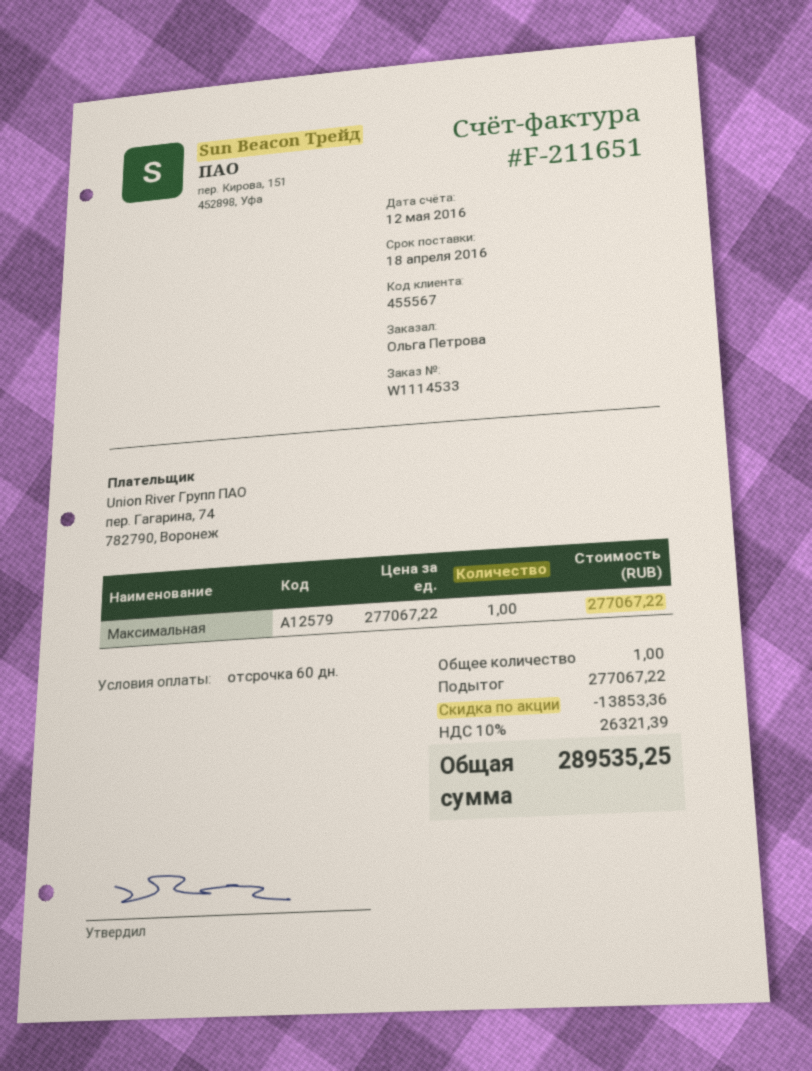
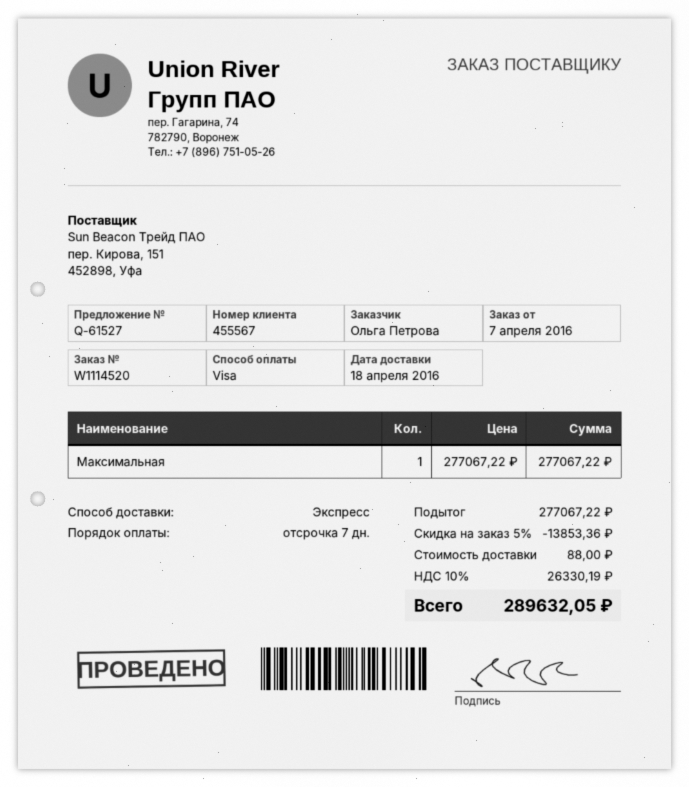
order number: W1114533 -> W1114520
payment terms: 60 days -> 7 days
shipping: none -> 88.00
tax: 10% = 26321.39 -> 10% = 26330.19
total: 289535.25 -> 289632.05

